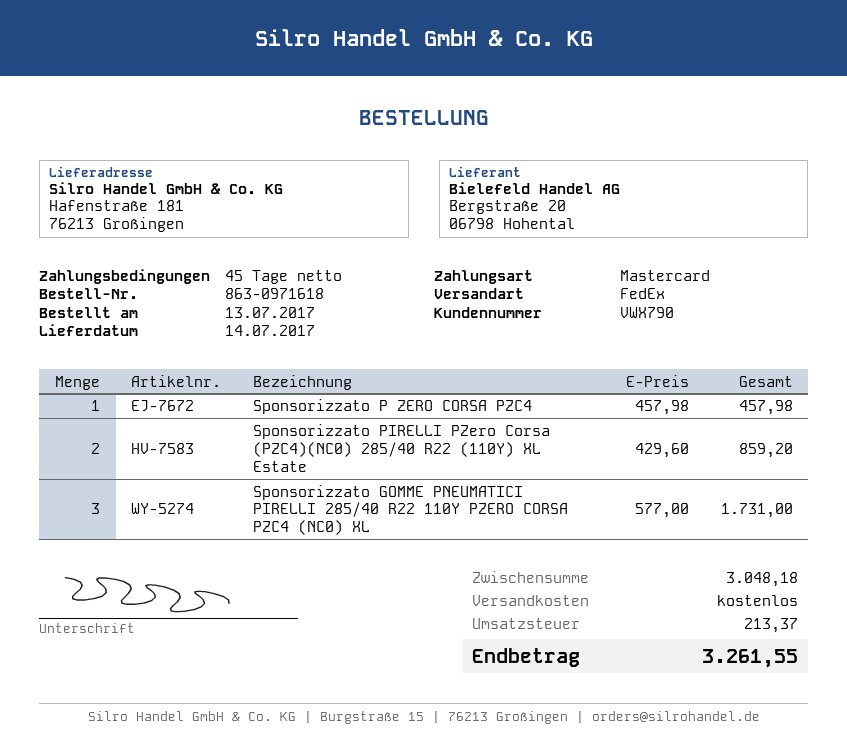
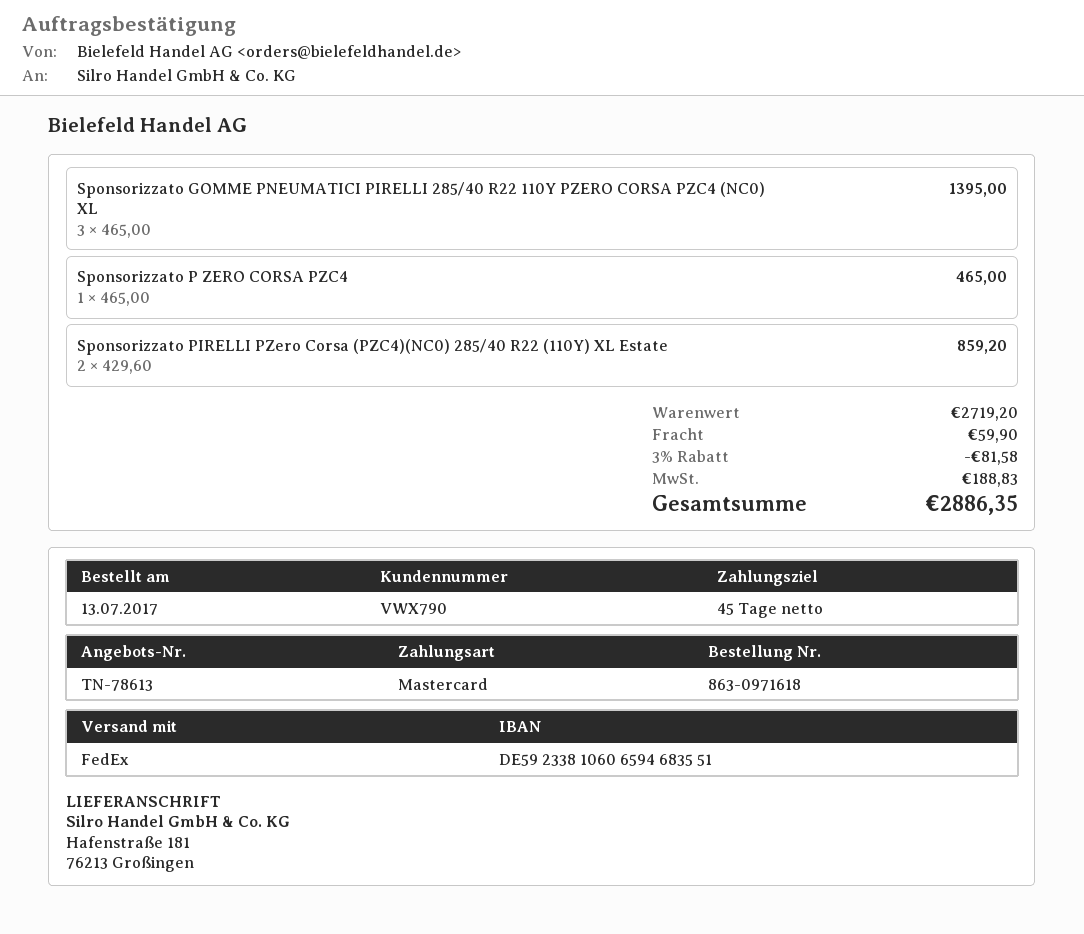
Sponsorizzato P ZERO CORSA PZC4: 1 x 457.98 = 457.98 -> 1 x 465.00 = 465.00
Sponsorizzato GOMME PNEUMATICI PIRELLI 285/40 R22 110Y PZERO CORSA PZC4 (NC0) XL: 3 x 577.00 = 1731.00 -> 3 x 465.00 = 1395.00
subtotal: 3048.18 -> 2719.20
discount: none -> 3% = 81.58
shipping: 0.00 -> 59.90
tax: 213.37 -> 188.83
total: 3261.55 -> 2886.35

